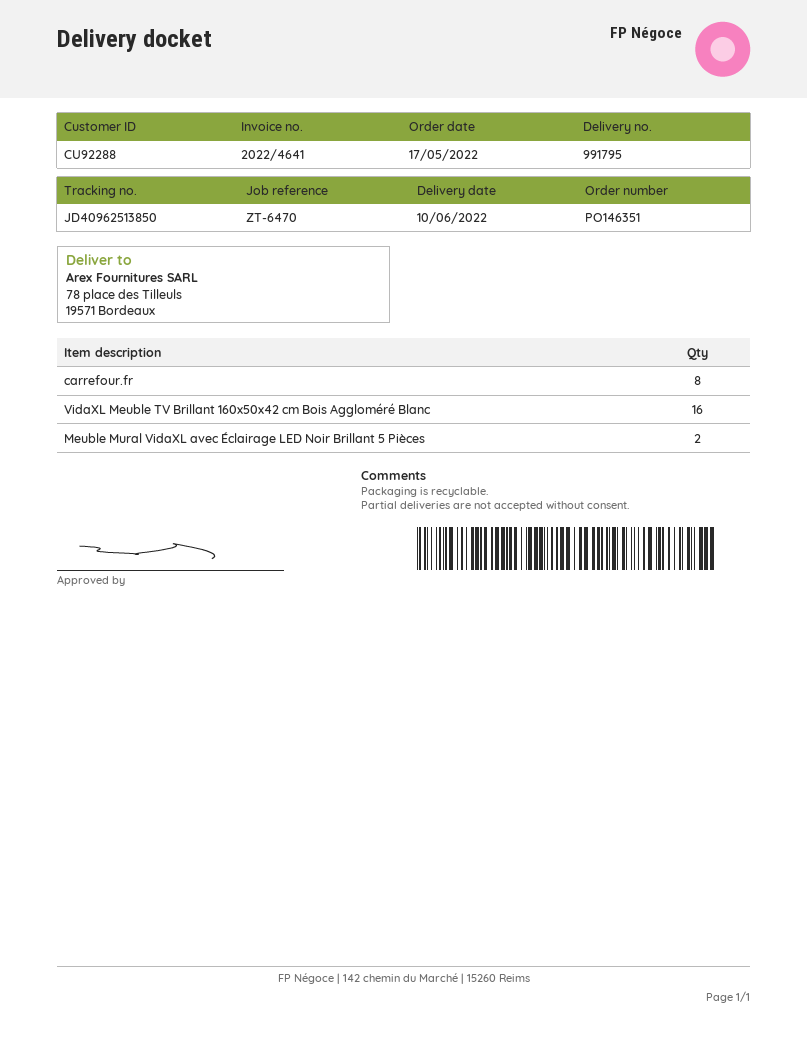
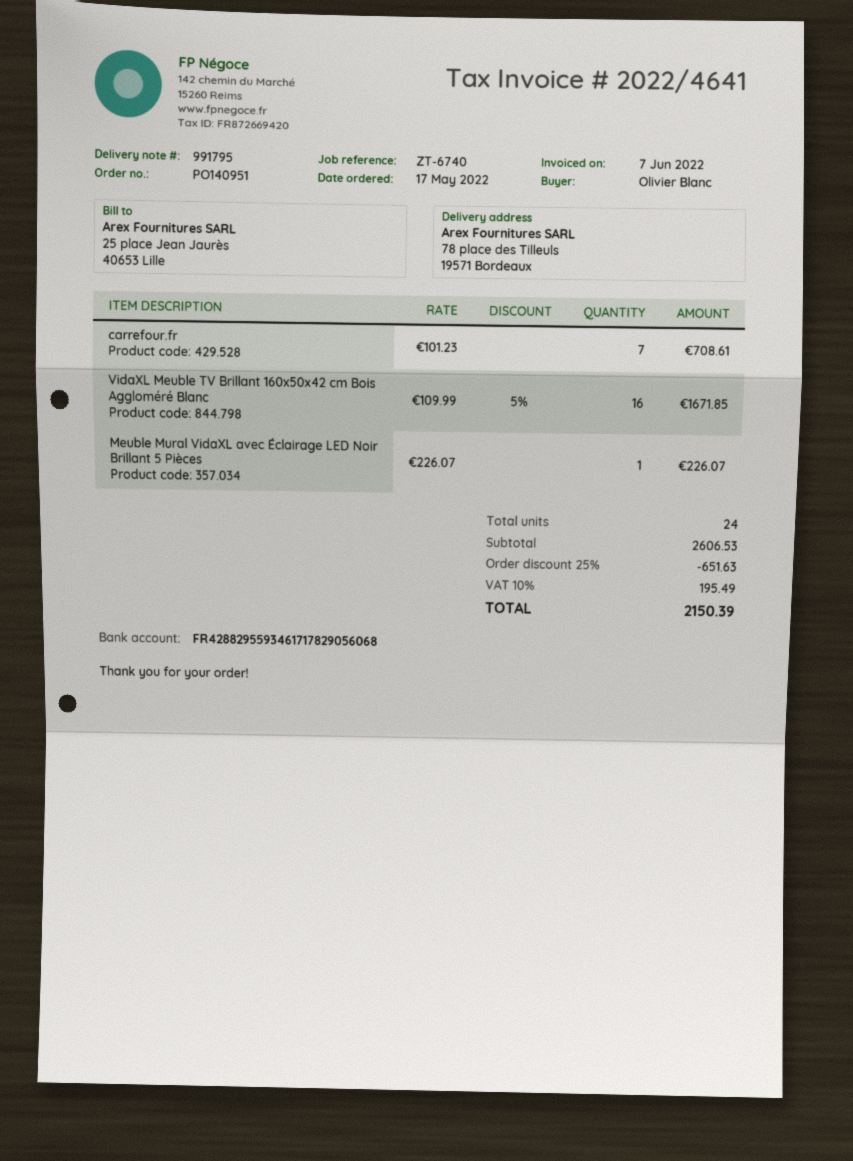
order number: PO146351 -> PO140951
reference: ZT-6470 -> ZT-6740
carrefour.fr: 8 -> 7
Meuble Mural VidaXL avec Éclairage LED Noir Brillant 5 Pièces: 2 -> 1

